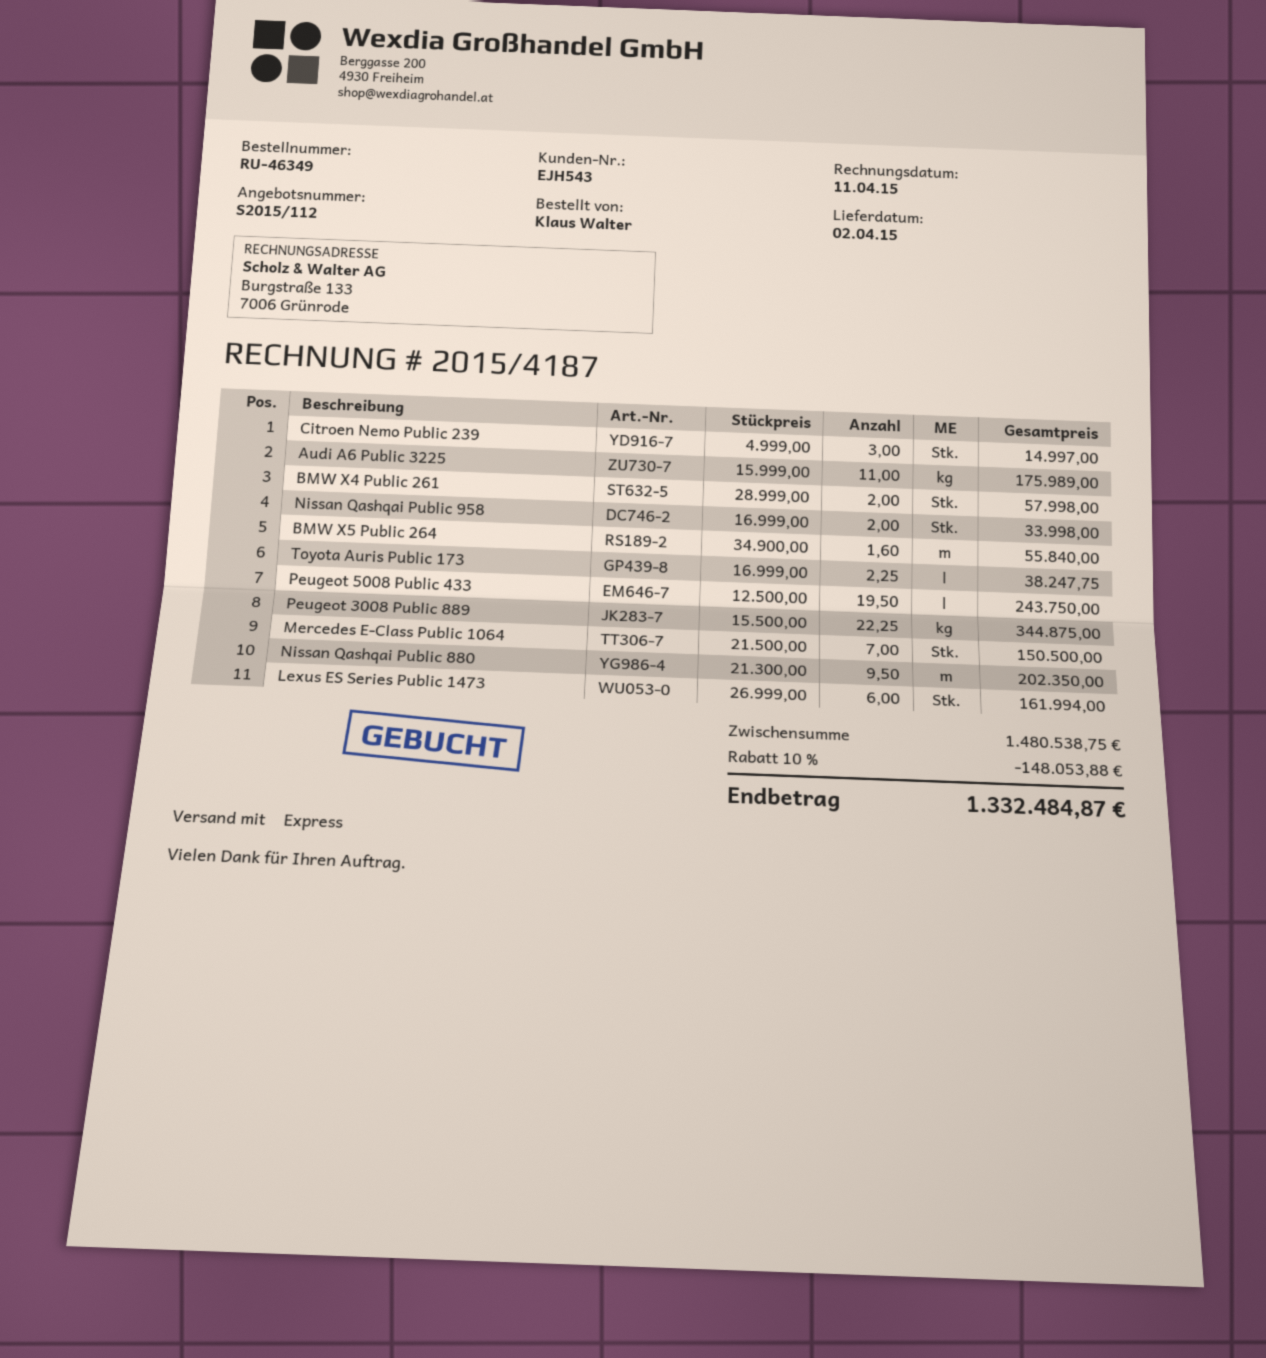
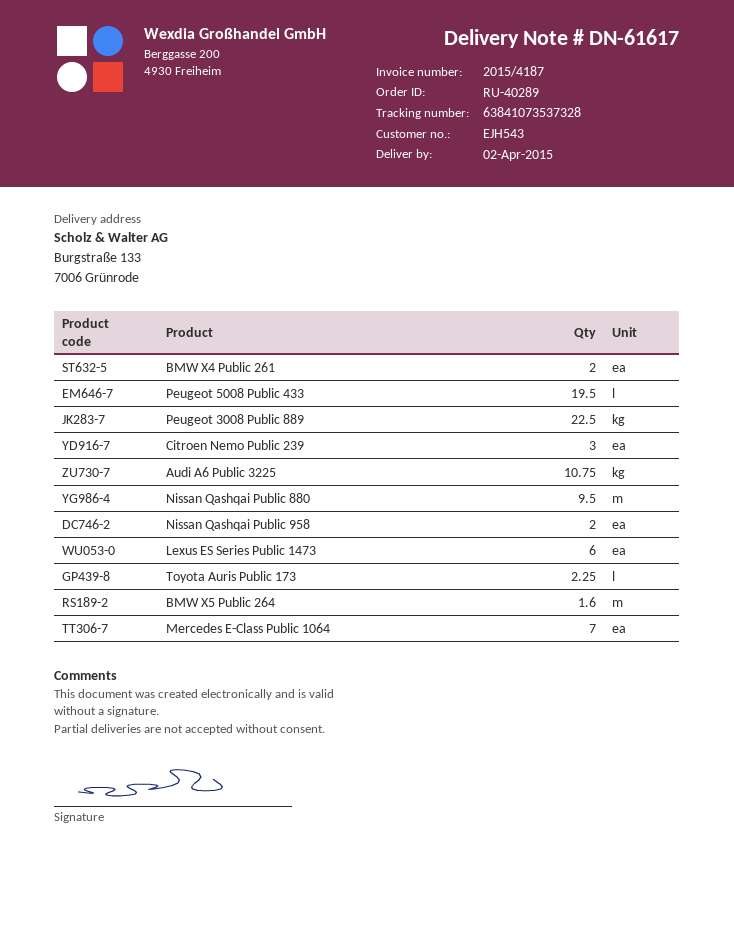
order number: RU-46349 -> RU-40289
Audi A6 Public 3225: 11 -> 10.75
Peugeot 3008 Public 889: 22.25 -> 22.5

